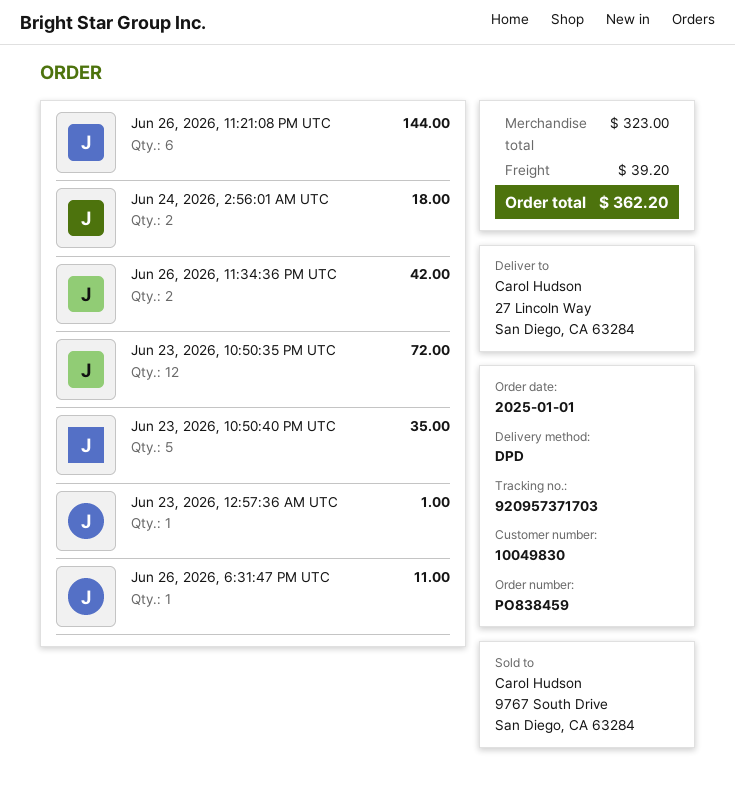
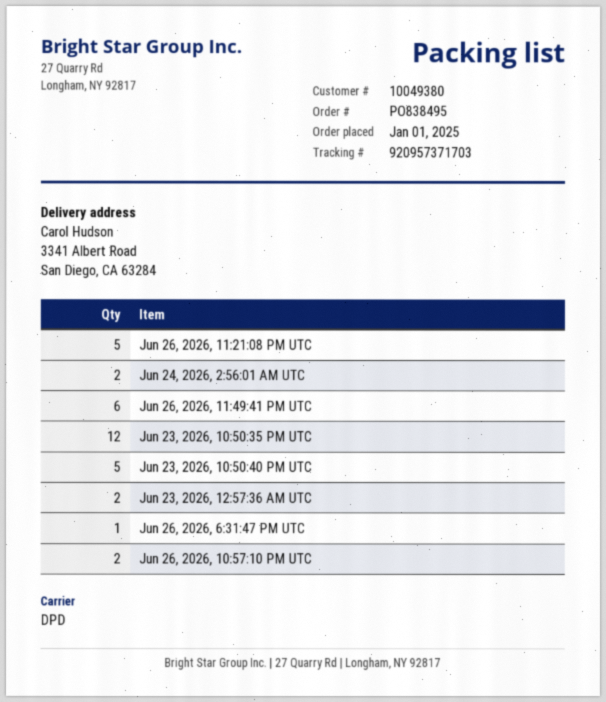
order number: PO838459 -> PO838495
customer number: 10049830 -> 10049380
ship to: 27 Lincoln Way, San Diego, CA 63284 -> 3341 Albert Road, San Diego, CA 63284
Jun 26, 2026, 11:21:08 PM UTC: 6 -> 5
Jun 26, 2026, 11:34:36 PM UTC: 2 -> none
Jun 23, 2026, 12:57:36 AM UTC: 1 -> 2
Jun 26, 2026, 11:49:41 PM UTC: none -> 6
Jun 26, 2026, 10:57:10 PM UTC: none -> 2

